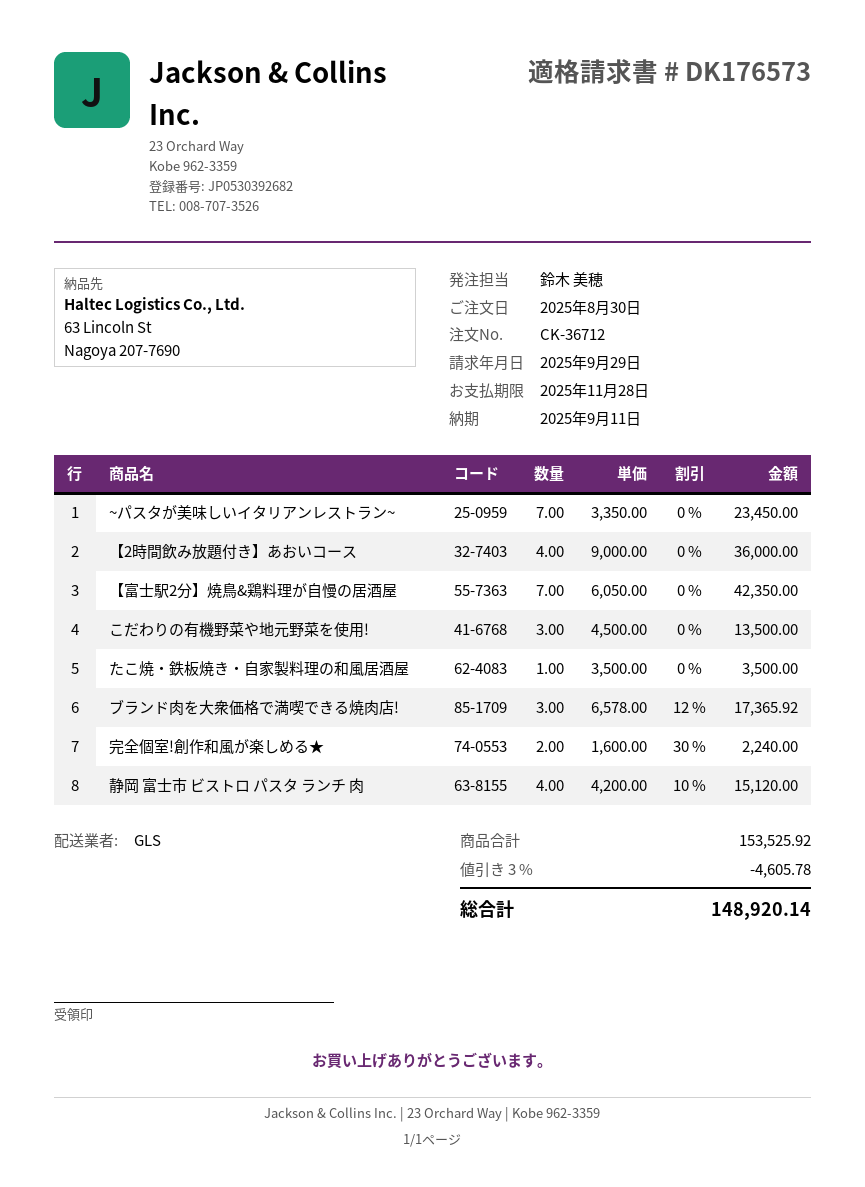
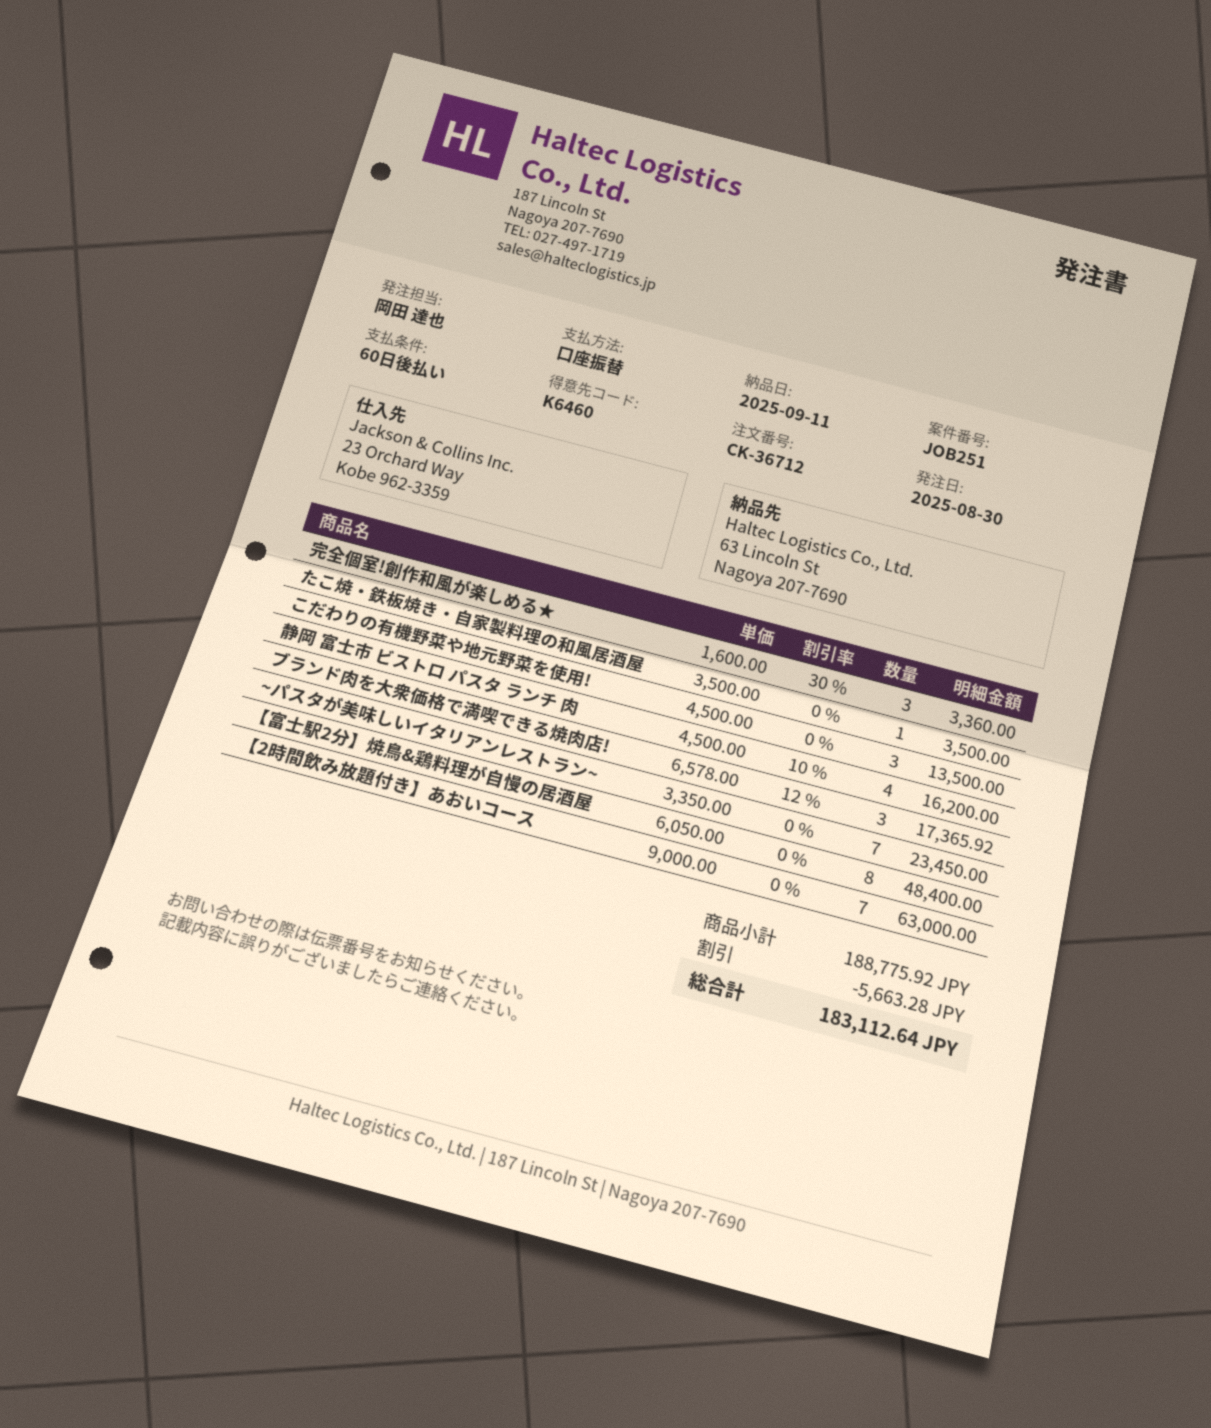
ordered by: 鈴木 美穂 -> 岡田 達也
【2時間飲み放題付き】あおいコース: 4 x 9000.00 = 36000.00 -> 7 x 9000.00 = 63000.00
【富士駅2分】焼鳥&鶏料理が自慢の居酒屋: 7 x 6050.00 = 42350.00 -> 8 x 6050.00 = 48400.00
完全個室!創作和風が楽しめる★: 2 x 1600.00 - 30% = 2240.00 -> 3 x 1600.00 - 30% = 3360.00
静岡 富士市 ビストロ パスタ ランチ 肉: 4 x 4200.00 - 10% = 15120.00 -> 4 x 4500.00 - 10% = 16200.00
subtotal: 153525.92 -> 188775.92
discount: 4605.78 -> 5663.28
total: 148920.14 -> 183112.64

